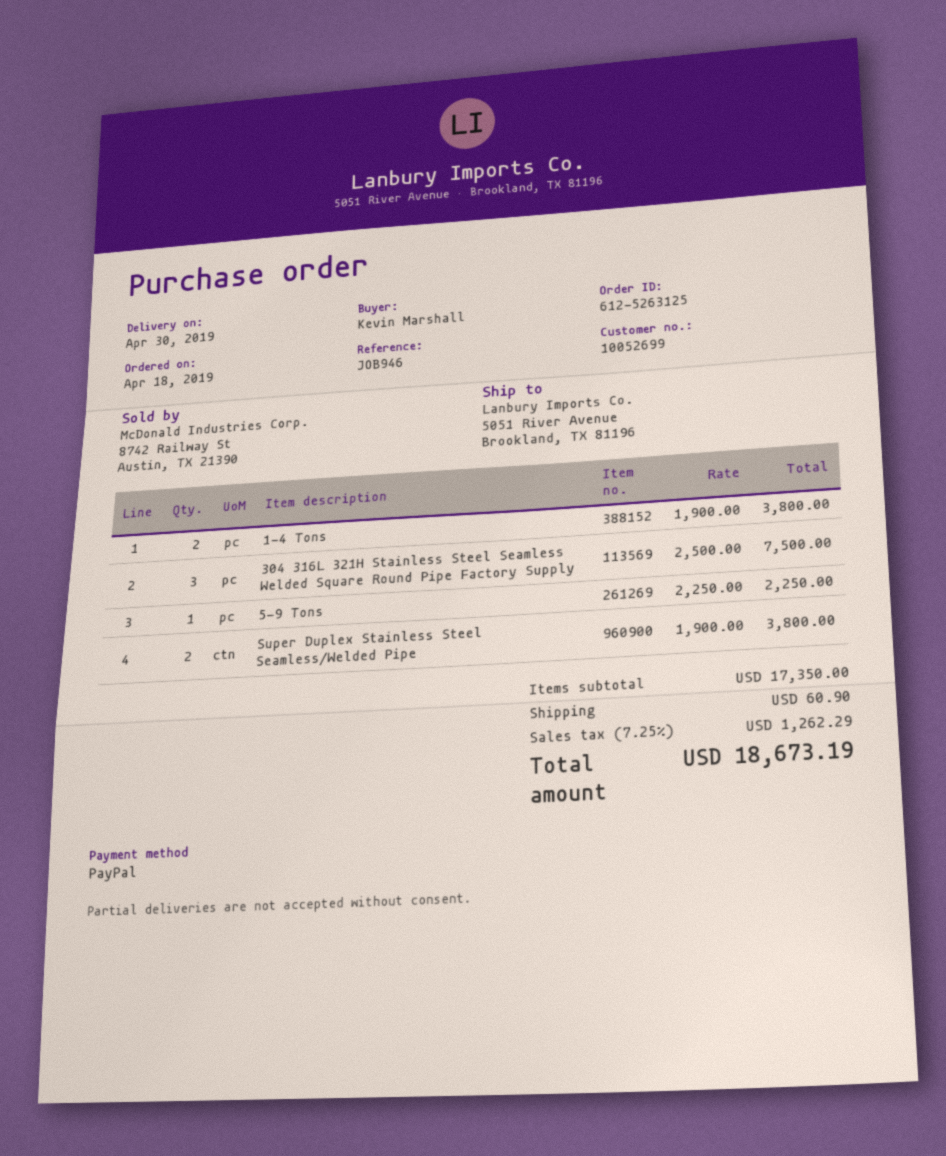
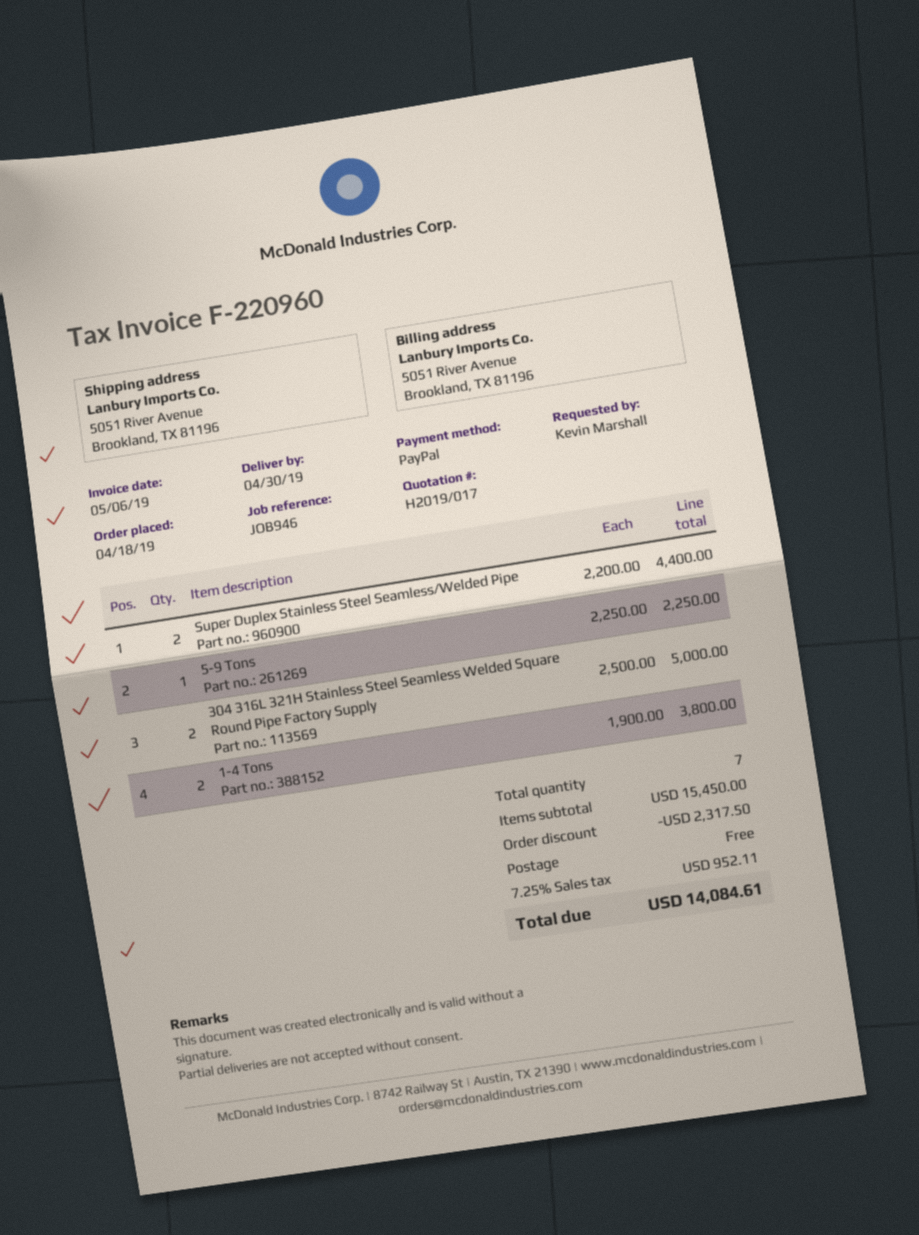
304 316L 321H Stainless Steel Seamless Welded Square Round Pipe Factory Supply: 3 x 2500.00 = 7500.00 -> 2 x 2500.00 = 5000.00
Super Duplex Stainless Steel Seamless/Welded Pipe: 2 x 1900.00 = 3800.00 -> 2 x 2200.00 = 4400.00
subtotal: 17350.00 -> 15450.00
discount: none -> 2317.50
shipping: 60.90 -> 0.00
tax: 7.25% = 1262.29 -> 7.25% = 952.11
total: 18673.19 -> 14084.61

